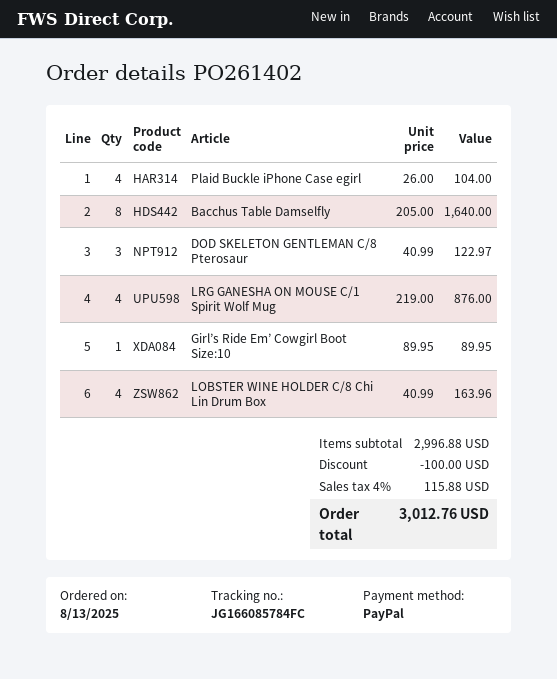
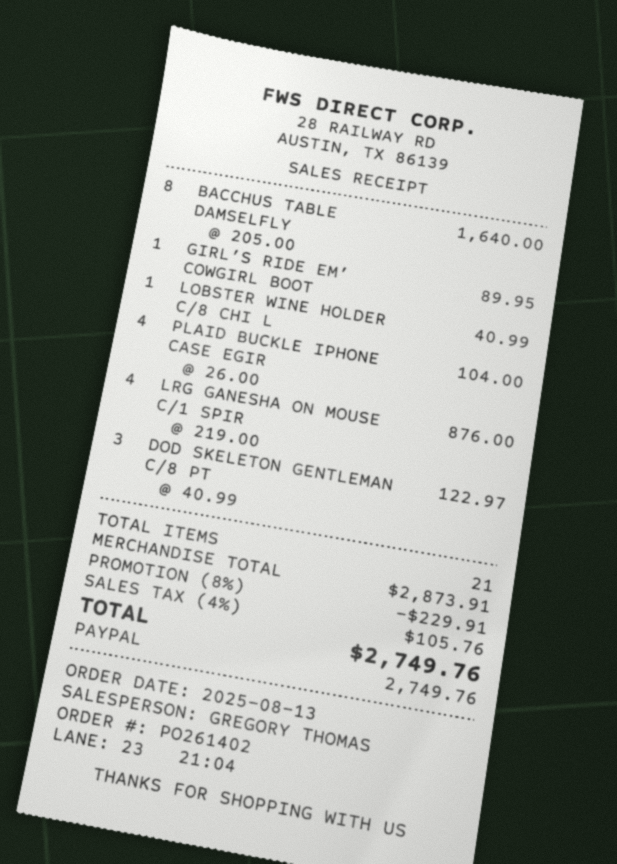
LOBSTER WINE HOLDER C/8 Chi Lin Drum Box: 4 x 40.99 = 163.96 -> 1 x 40.99 = 40.99
subtotal: 2996.88 -> 2873.91
discount: 100.00 -> 229.91
tax: 4% = 115.88 -> 4% = 105.76
total: 3012.76 -> 2749.76

